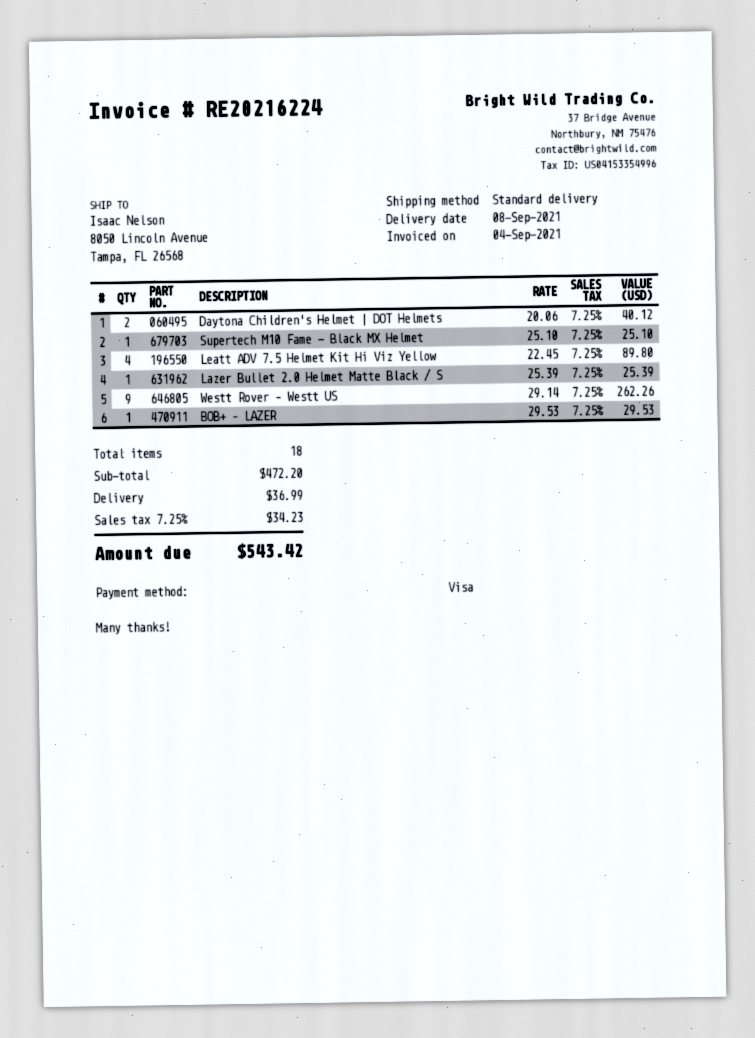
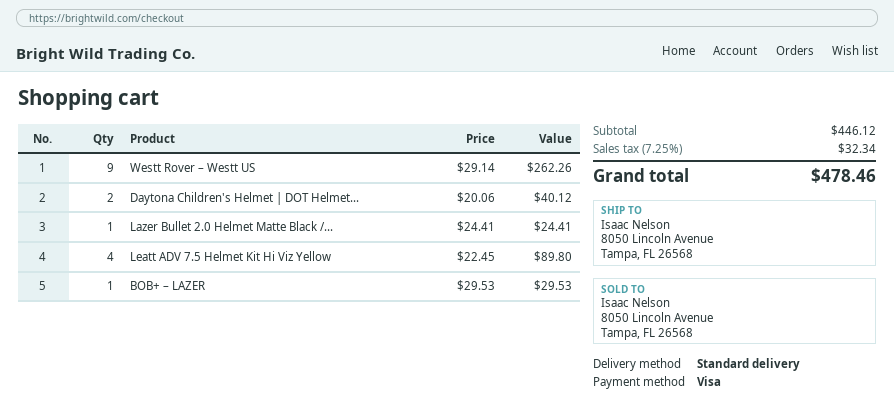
Supertech M10 Fame - Black MX Helmet: 1 x 25.10 = 25.10 -> none
Lazer Bullet 2.0 Helmet Matte Black / S: 1 x 25.39 = 25.39 -> 1 x 24.41 = 24.41
subtotal: 472.20 -> 446.12
shipping: 36.99 -> none
tax: 7.25% = 34.23 -> 7.25% = 32.34
total: 543.42 -> 478.46

